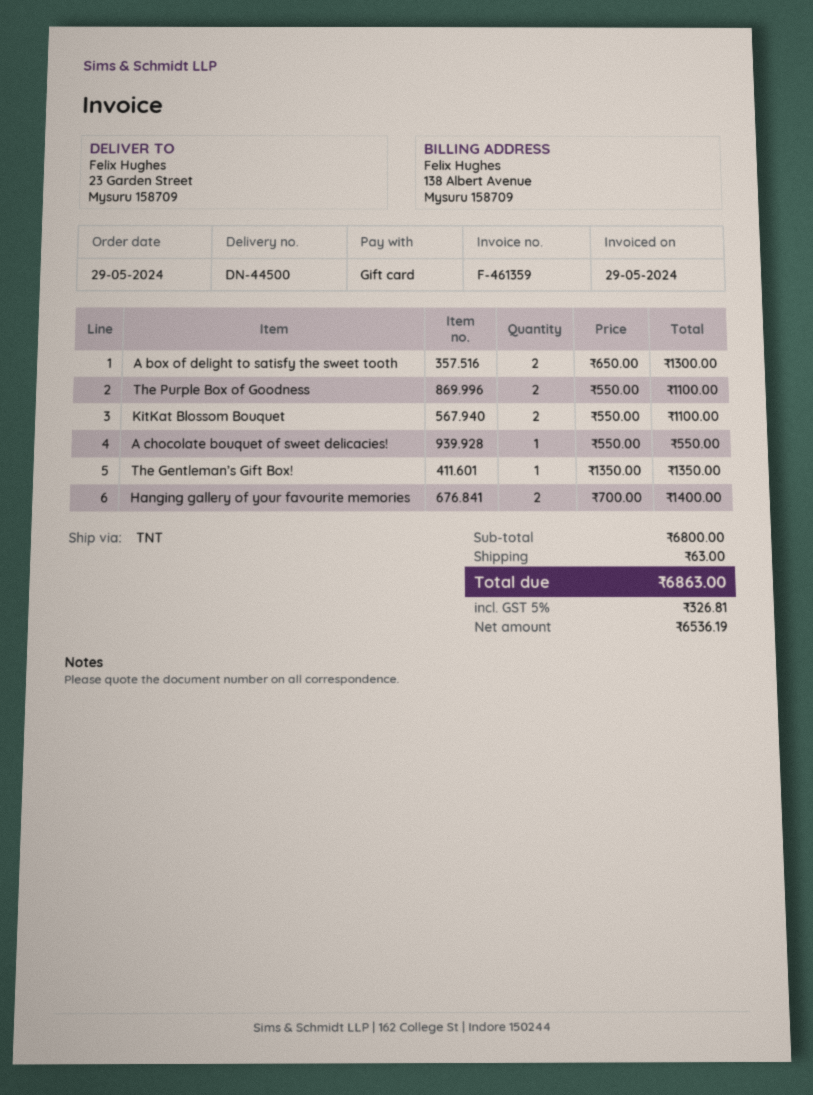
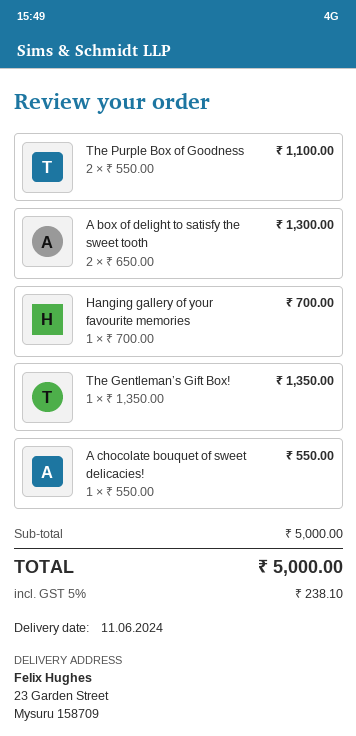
KitKat Blossom Bouquet: 2 x 550.00 = 1100.00 -> none
Hanging gallery of your favourite memories: 2 x 700.00 = 1400.00 -> 1 x 700.00 = 700.00
subtotal: 6800.00 -> 5000.00
shipping: 63.00 -> none
tax: 5% = 326.81 -> 5% = 238.10
total: 6863.00 -> 5000.00

